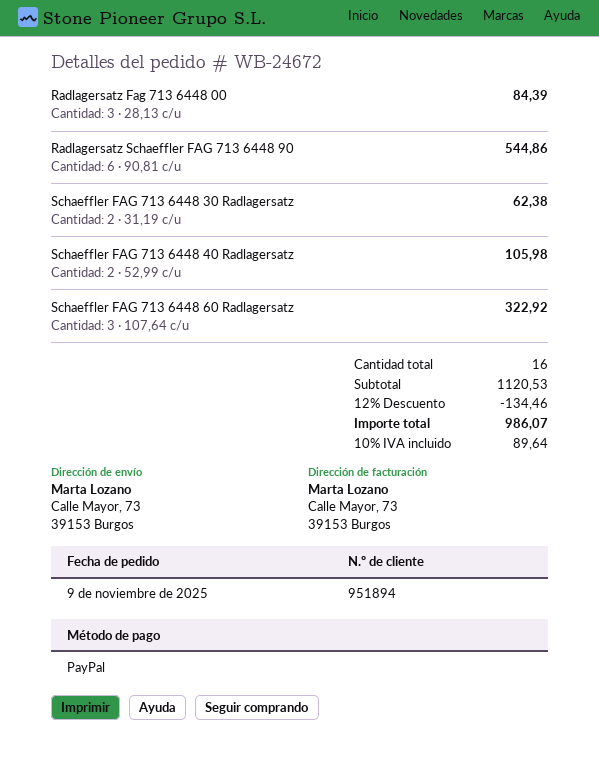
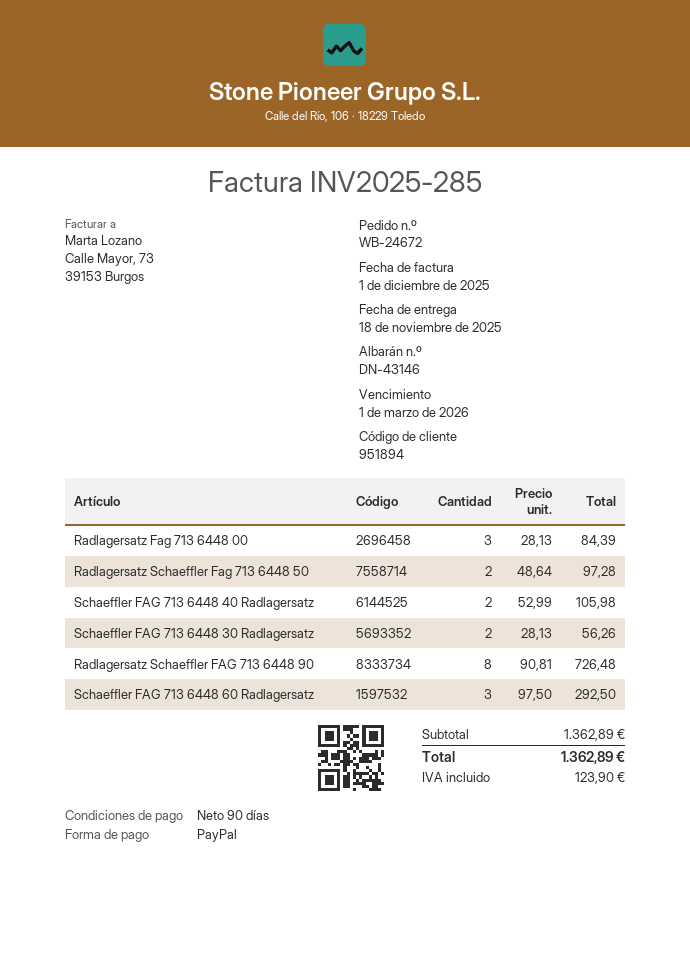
Radlagersatz Schaeffler FAG 713 6448 90: 6 x 90.81 = 544.86 -> 8 x 90.81 = 726.48
Schaeffler FAG 713 6448 30 Radlagersatz: 2 x 31.19 = 62.38 -> 2 x 28.13 = 56.26
Schaeffler FAG 713 6448 60 Radlagersatz: 3 x 107.64 = 322.92 -> 3 x 97.50 = 292.50
Radlagersatz Schaeffler Fag 713 6448 50: none -> 2 x 48.64 = 97.28
subtotal: 1120.53 -> 1362.89
discount: 12% = 134.46 -> none
tax: 89.64 -> 123.90
total: 986.07 -> 1362.89

